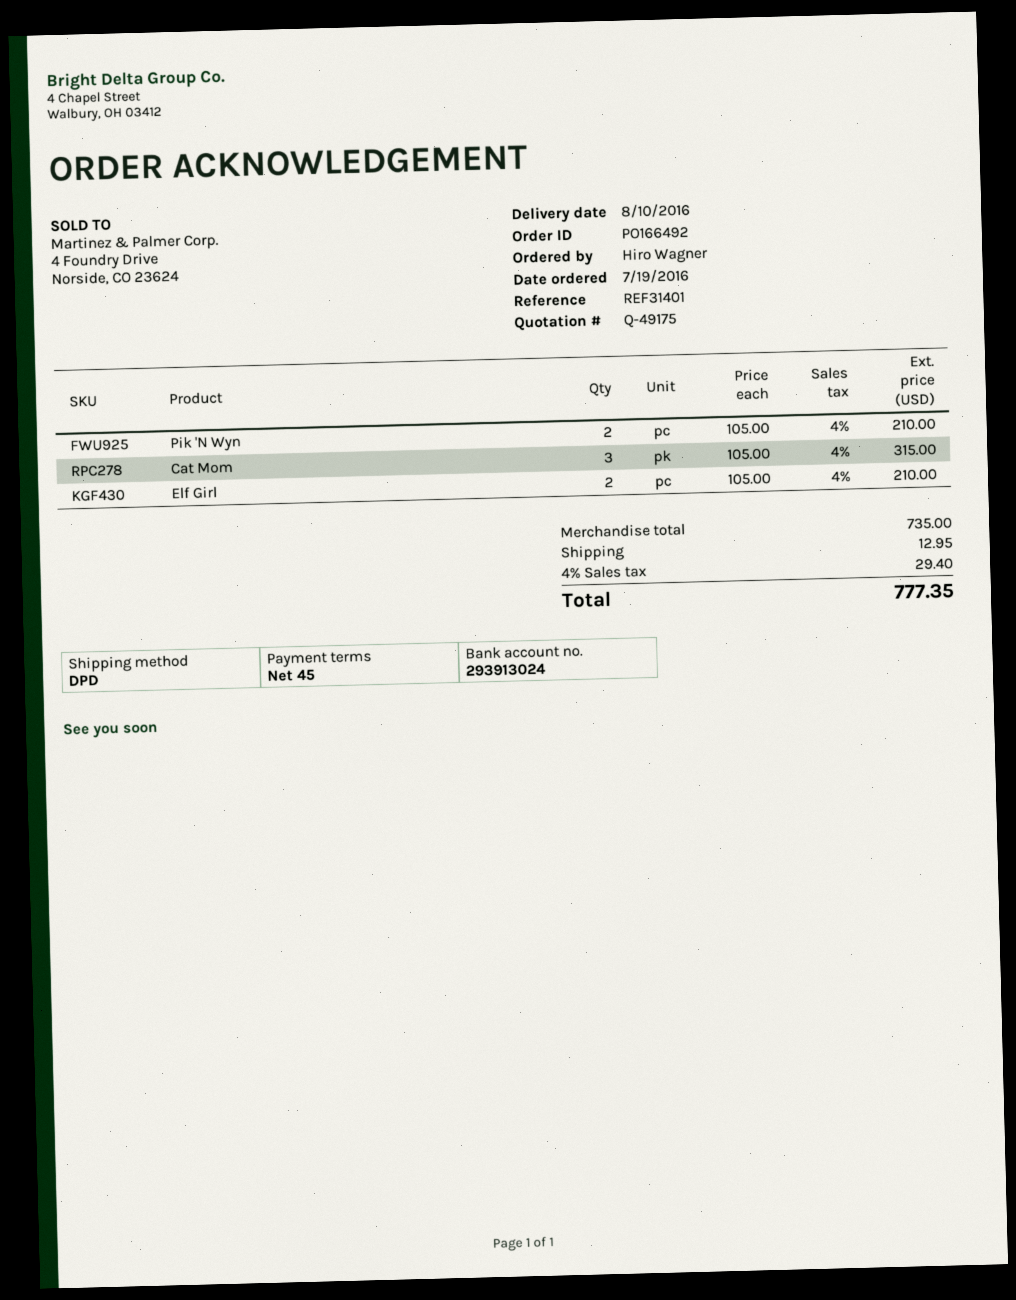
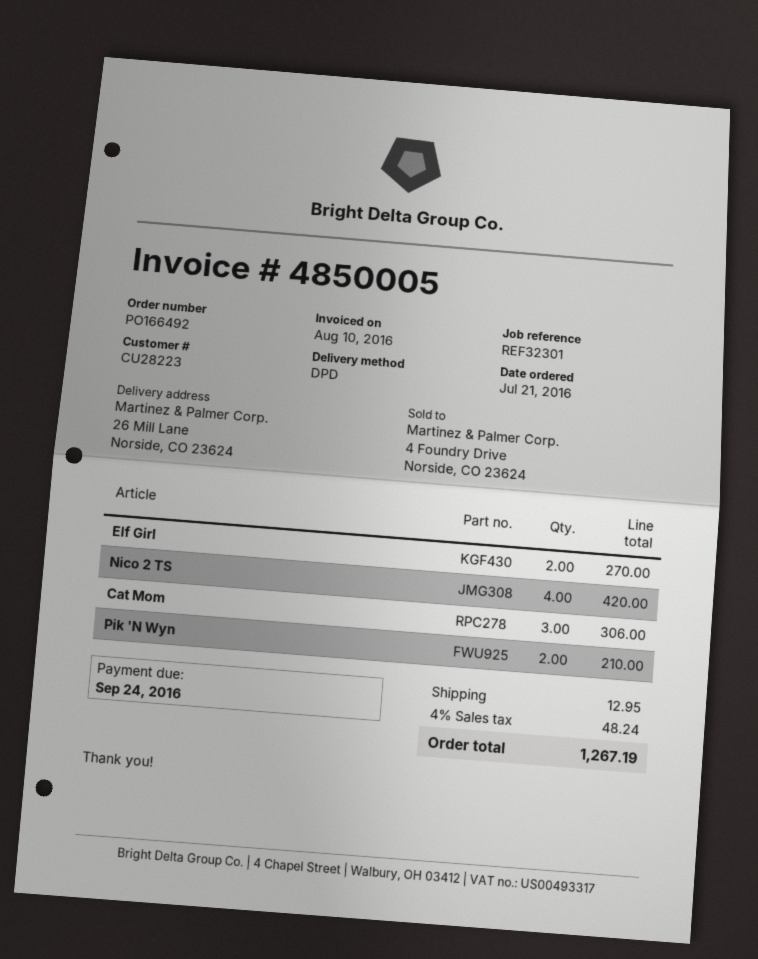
order date: 2016-07-19 -> 2016-07-21
reference: REF31401 -> REF32301
Cat Mom: 3 for 315.00 -> 3 for 306.00
Elf Girl: 2 for 210.00 -> 2 for 270.00
Nico 2 TS: none -> 4 for 420.00
tax: 4% = 29.40 -> 4% = 48.24
total: 777.35 -> 1267.19

